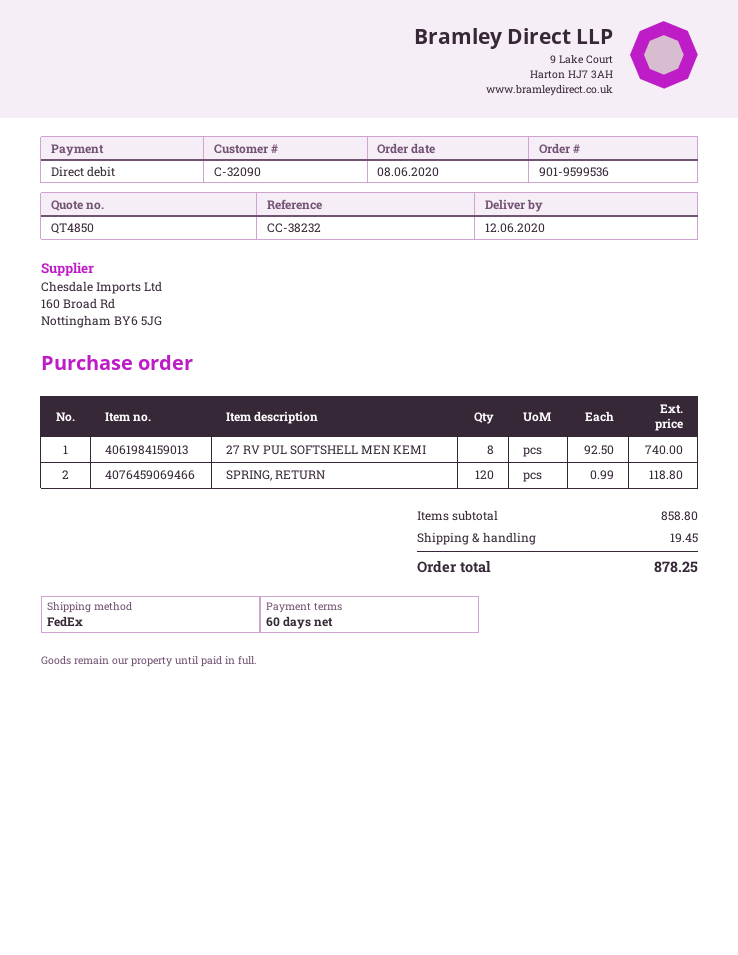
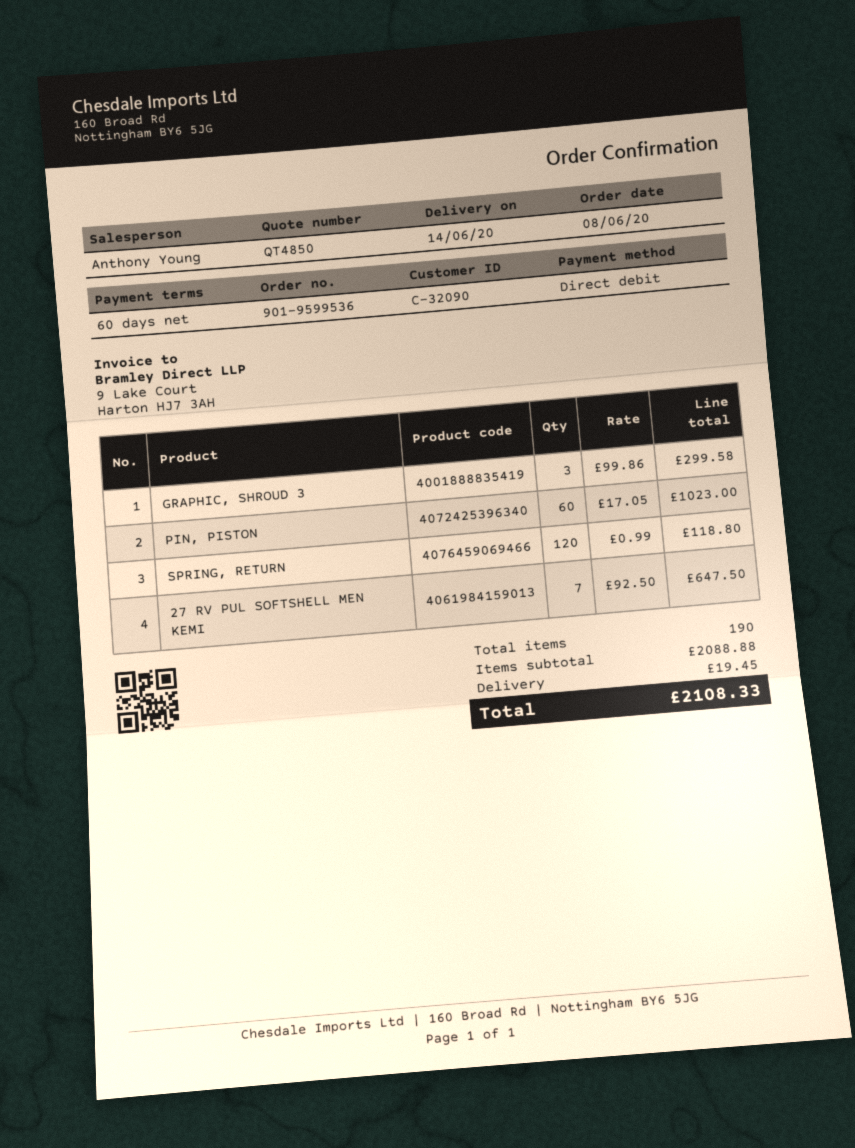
delivery date: 2020-06-12 -> 2020-06-14
27 RV PUL SOFTSHELL MEN KEMI: 8 x 92.50 = 740.00 -> 7 x 92.50 = 647.50
GRAPHIC, SHROUD 3: none -> 3 x 99.86 = 299.58
PIN, PISTON: none -> 60 x 17.05 = 1023.00
subtotal: 858.80 -> 2088.88
total: 878.25 -> 2108.33

